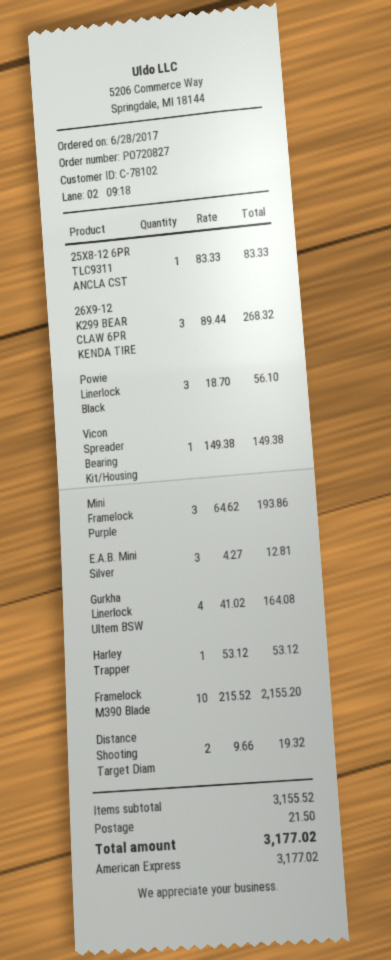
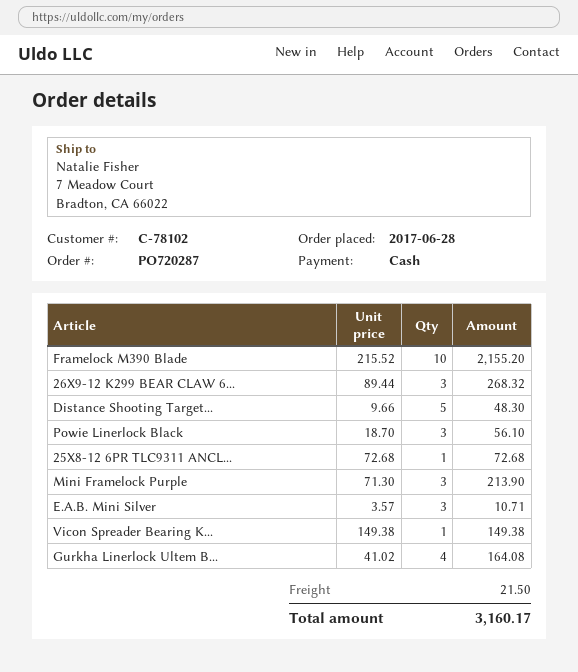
order number: PO720827 -> PO720287
payment method: American Express -> cash
25X8-12 6PR TLC9311 ANCLA CST: 1 x 83.33 = 83.33 -> 1 x 72.68 = 72.68
Mini Framelock Purple: 3 x 64.62 = 193.86 -> 3 x 71.30 = 213.90
E.A.B. Mini Silver: 3 x 4.27 = 12.81 -> 3 x 3.57 = 10.71
Harley Trapper: 1 x 53.12 = 53.12 -> none
Distance Shooting Target Diam: 2 x 9.66 = 19.32 -> 5 x 9.66 = 48.30
total: 3177.02 -> 3160.17

